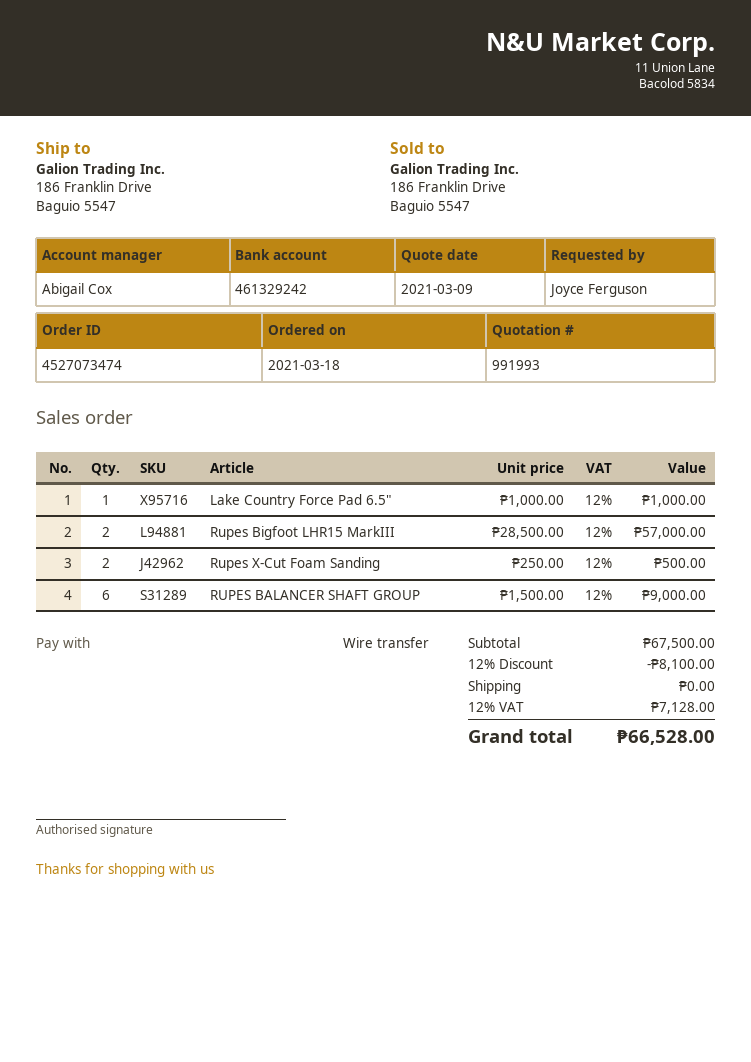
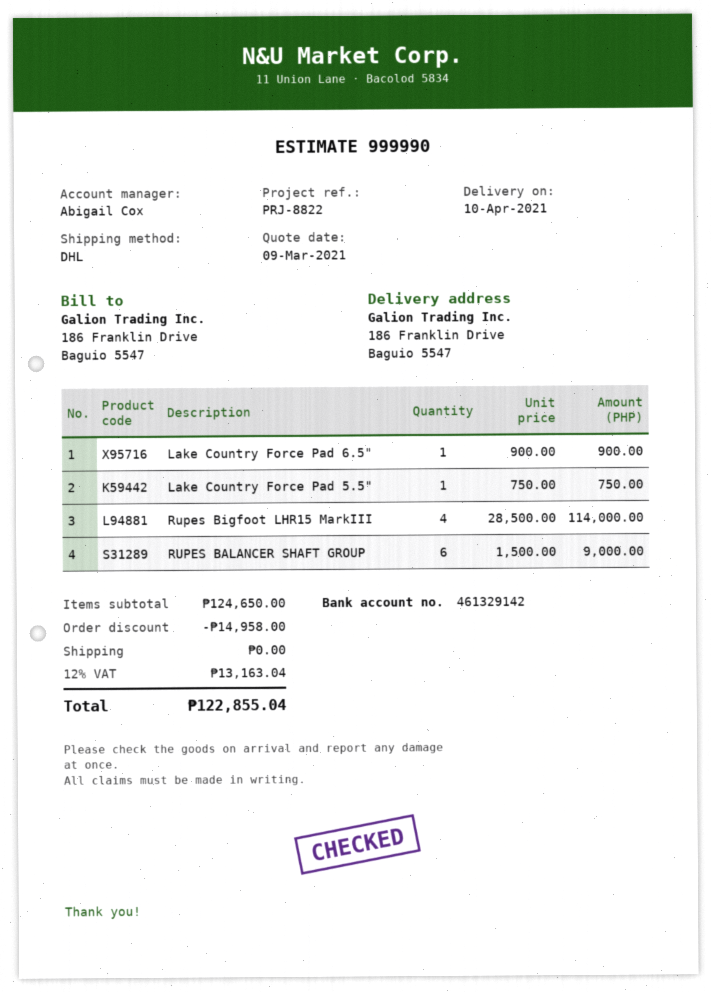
quote number: 991993 -> 999990
bank account: 461329242 -> 461329142
Lake Country Force Pad 6.5": 1 x 1000.00 = 1000.00 -> 1 x 900.00 = 900.00
Rupes Bigfoot LHR15 MarkIII: 2 x 28500.00 = 57000.00 -> 4 x 28500.00 = 114000.00
Rupes X-Cut Foam Sanding: 2 x 250.00 = 500.00 -> none
Lake Country Force Pad 5.5": none -> 1 x 750.00 = 750.00
subtotal: 67500.00 -> 124650.00
discount: 8100.00 -> 14958.00
tax: 12% = 7128.00 -> 12% = 13163.04
total: 66528.00 -> 122855.04

